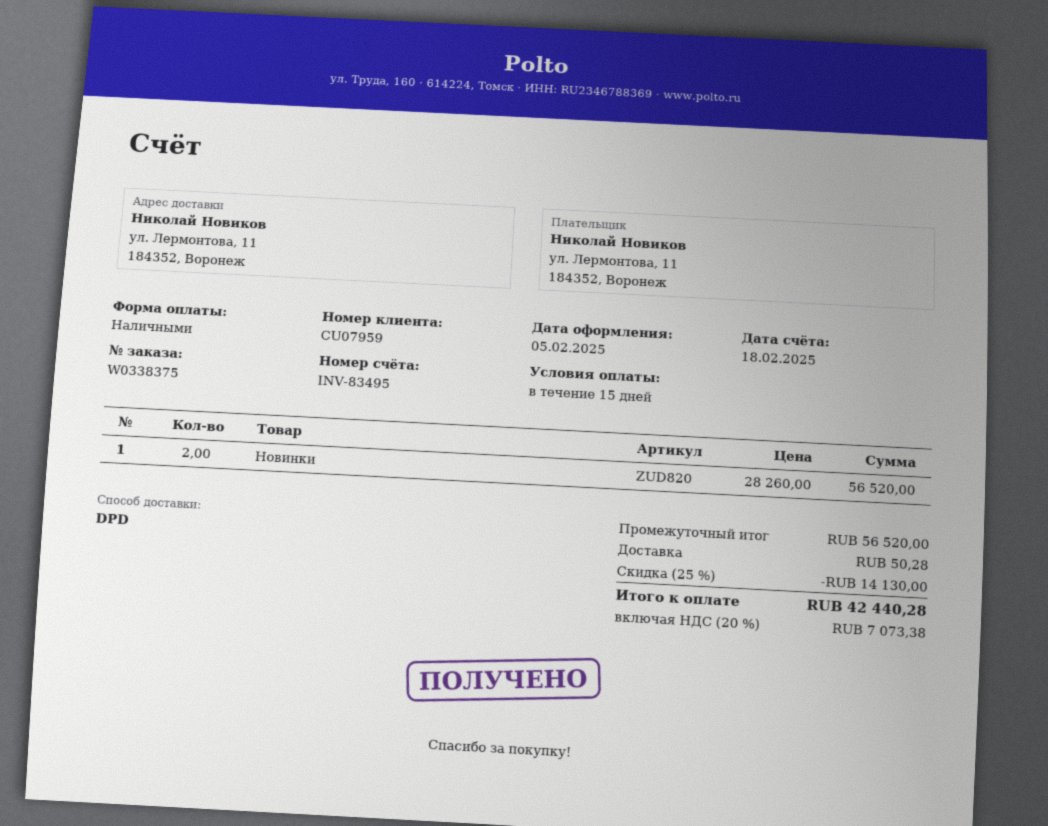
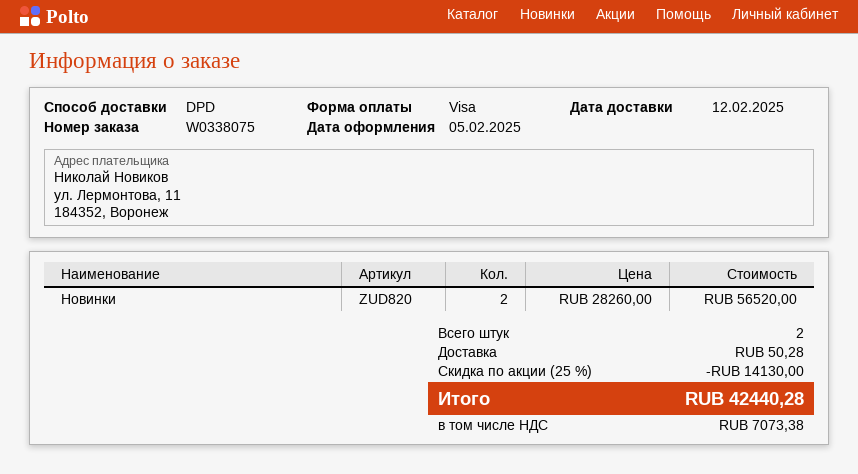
order number: W0338375 -> W0338075
payment method: cash -> Visa

